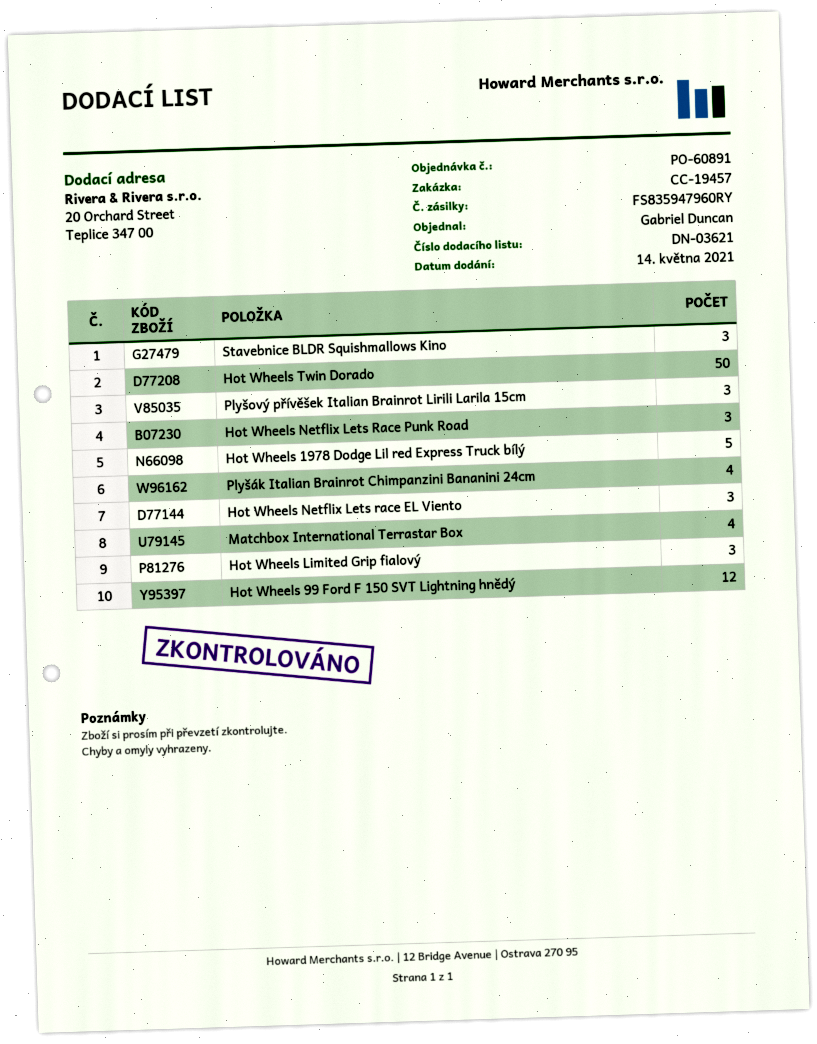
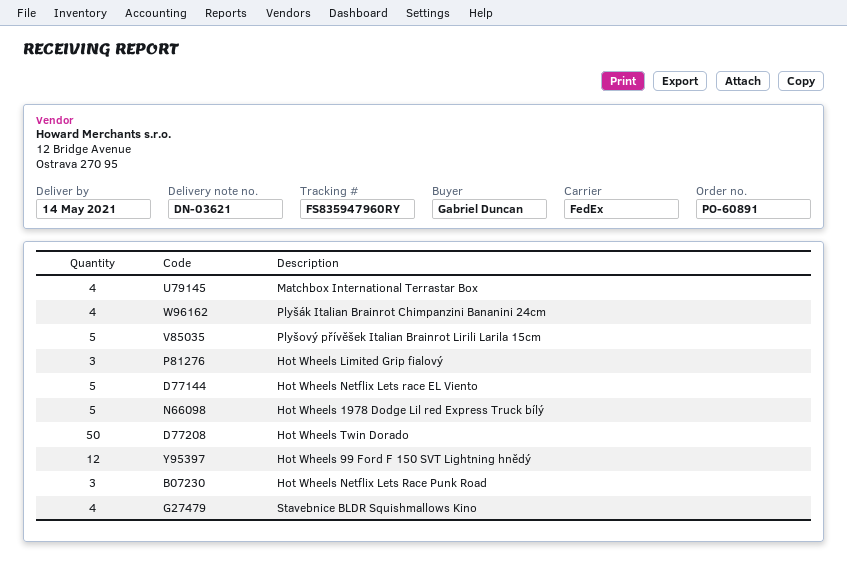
Stavebnice BLDR Squishmallows Kino: 3 -> 4
Plyšový přívěšek Italian Brainrot Lirili Larila 15cm: 3 -> 5
Hot Wheels Netflix Lets race EL Viento: 3 -> 5

